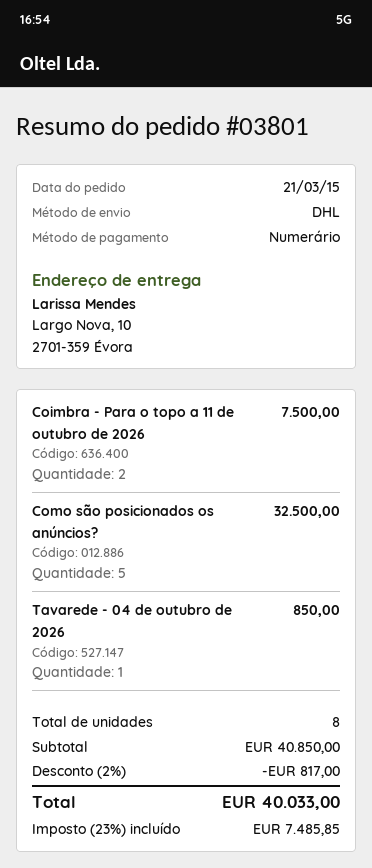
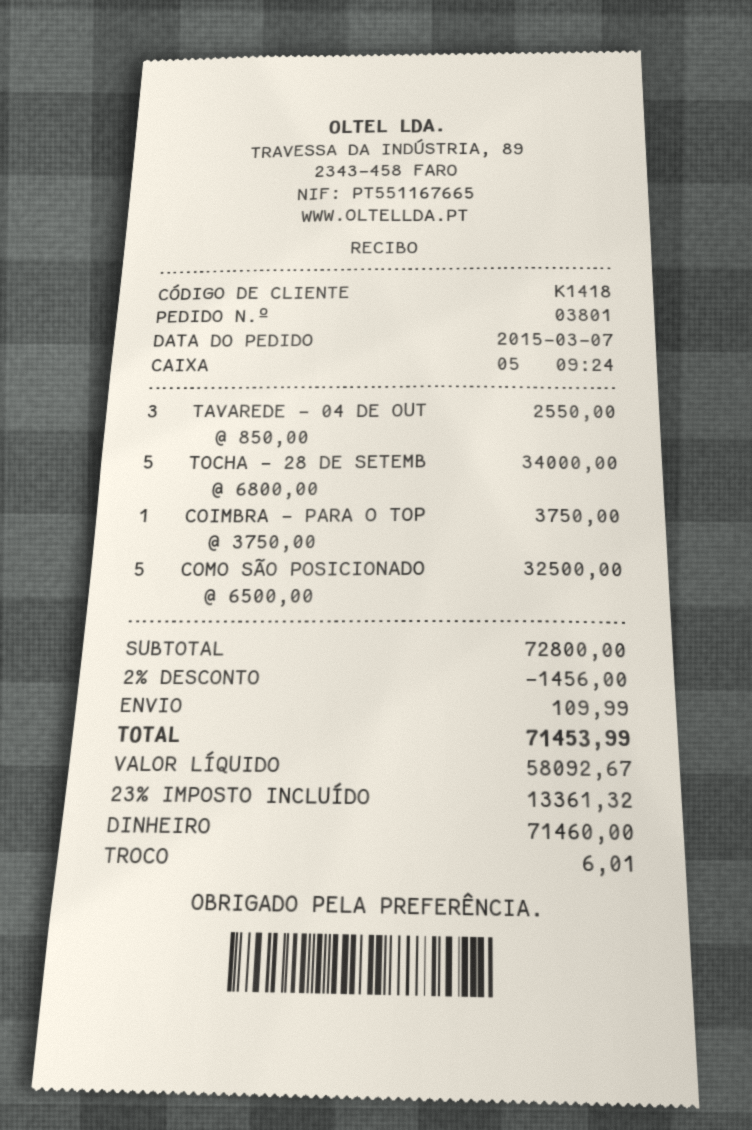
order date: 2015-03-21 -> 2015-03-07
Coimbra - Para o topo a 11 de outubro de 2026: 2 for 7500.00 -> 1 for 3750.00
Tavarede - 04 de outubro de 2026: 1 for 850.00 -> 3 for 2550.00
TOCHA - 28 DE SETEMB: none -> 5 for 34000.00
subtotal: 40850.00 -> 72800.00
discount: 2% = 817.00 -> 2% = 1456.00
shipping: none -> 109.99
tax: 23% = 7485.85 -> 23% = 13361.32
total: 40033.00 -> 71453.99

